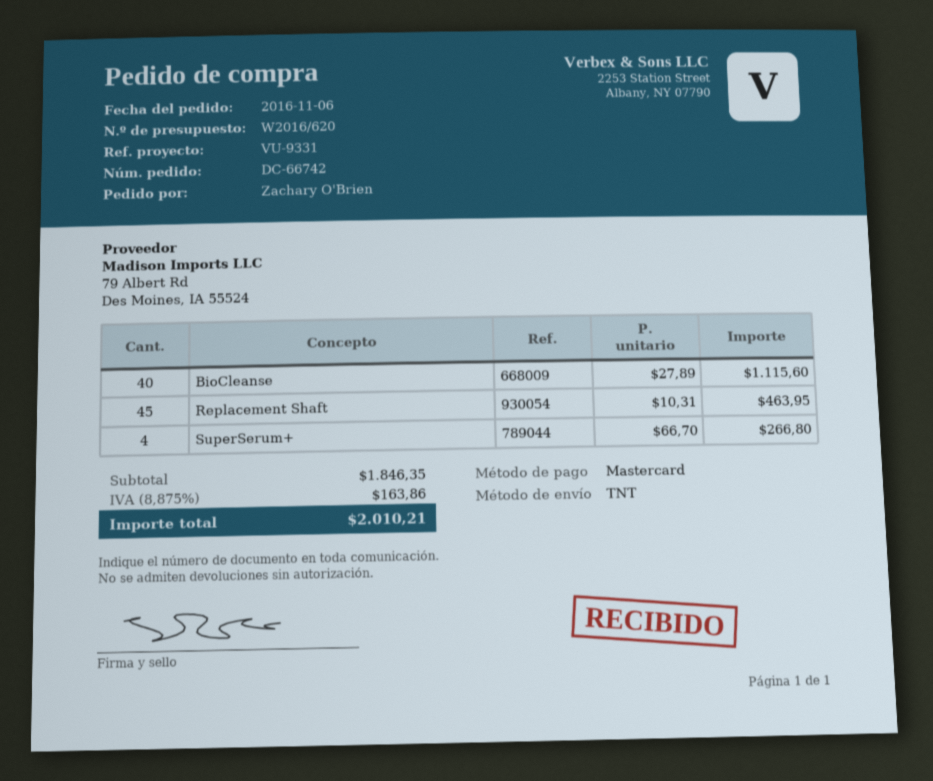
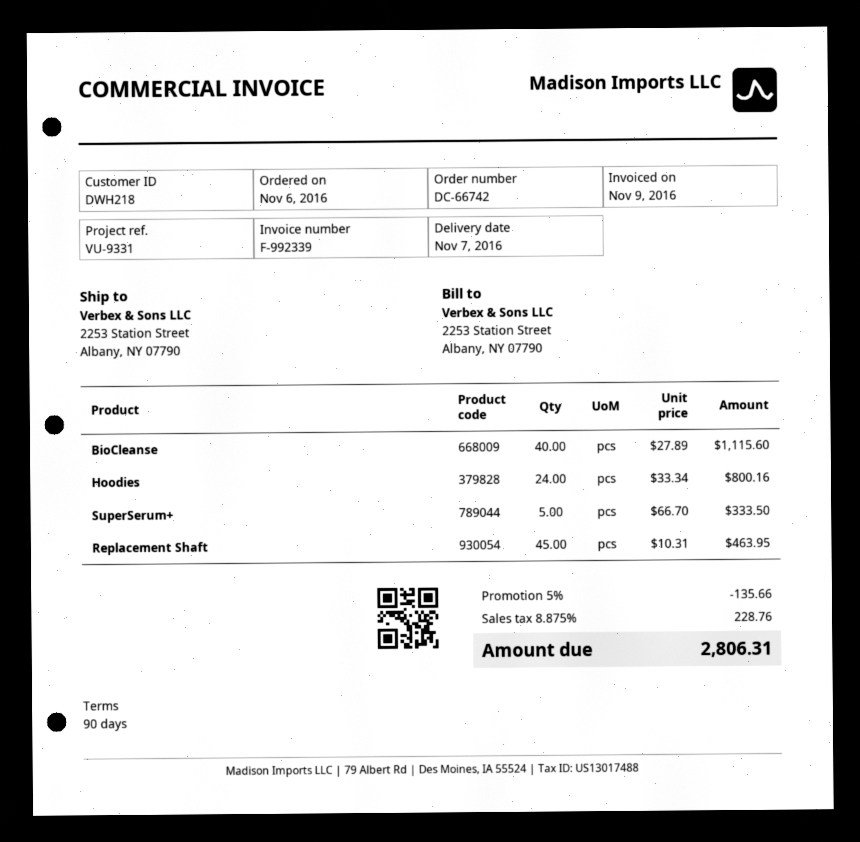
SuperSerum+: 4 x 66.70 = 266.80 -> 5 x 66.70 = 333.50
Hoodies: none -> 24 x 33.34 = 800.16
discount: none -> 5% = 135.66
tax: 8.875% = 163.86 -> 8.875% = 228.76
total: 2010.21 -> 2806.31

